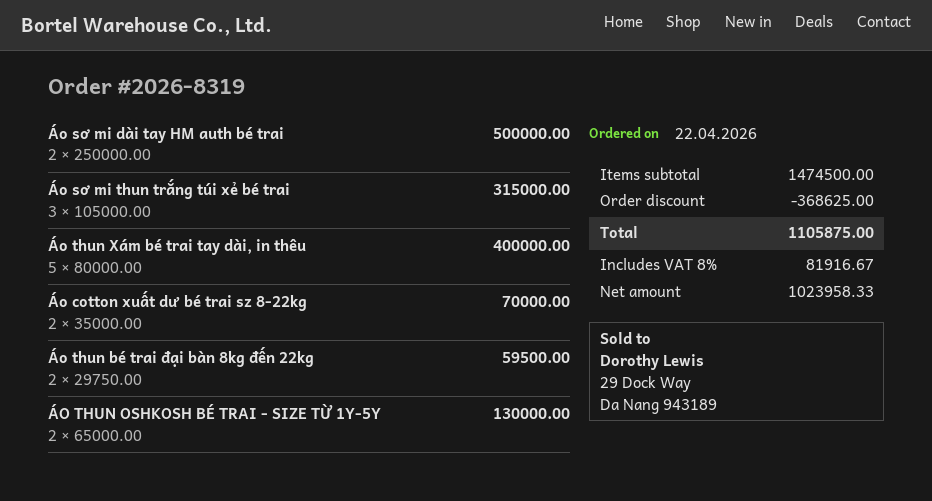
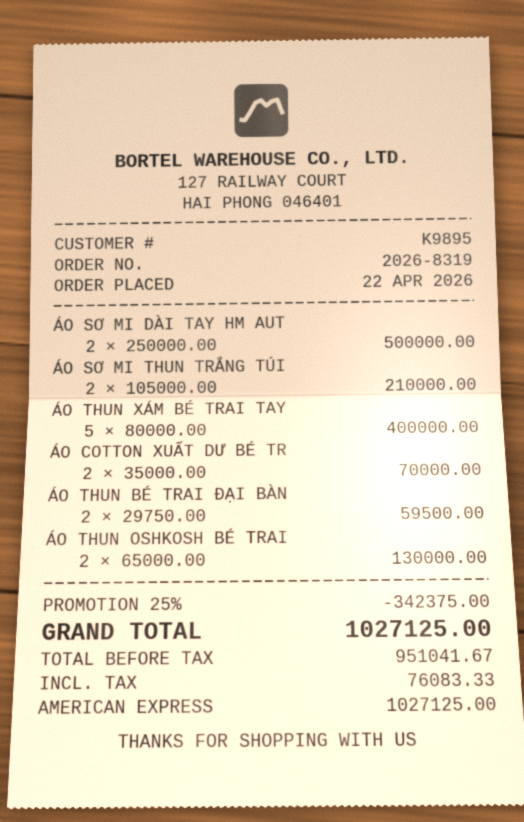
Áo sơ mi thun trắng túi xẻ bé trai: 3 x 105000.00 = 315000.00 -> 2 x 105000.00 = 210000.00
discount: 368625.00 -> 342375.00
net: 1023958.33 -> 951041.67
tax: 81916.67 -> 76083.33
total: 1105875.00 -> 1027125.00

